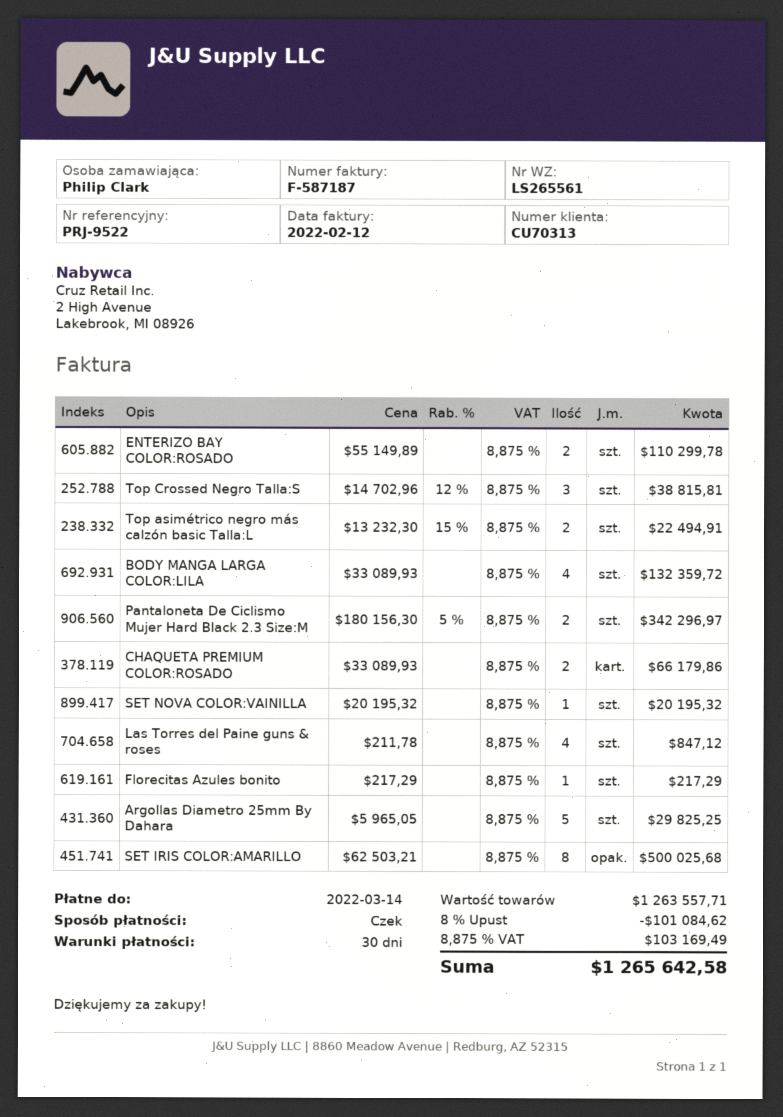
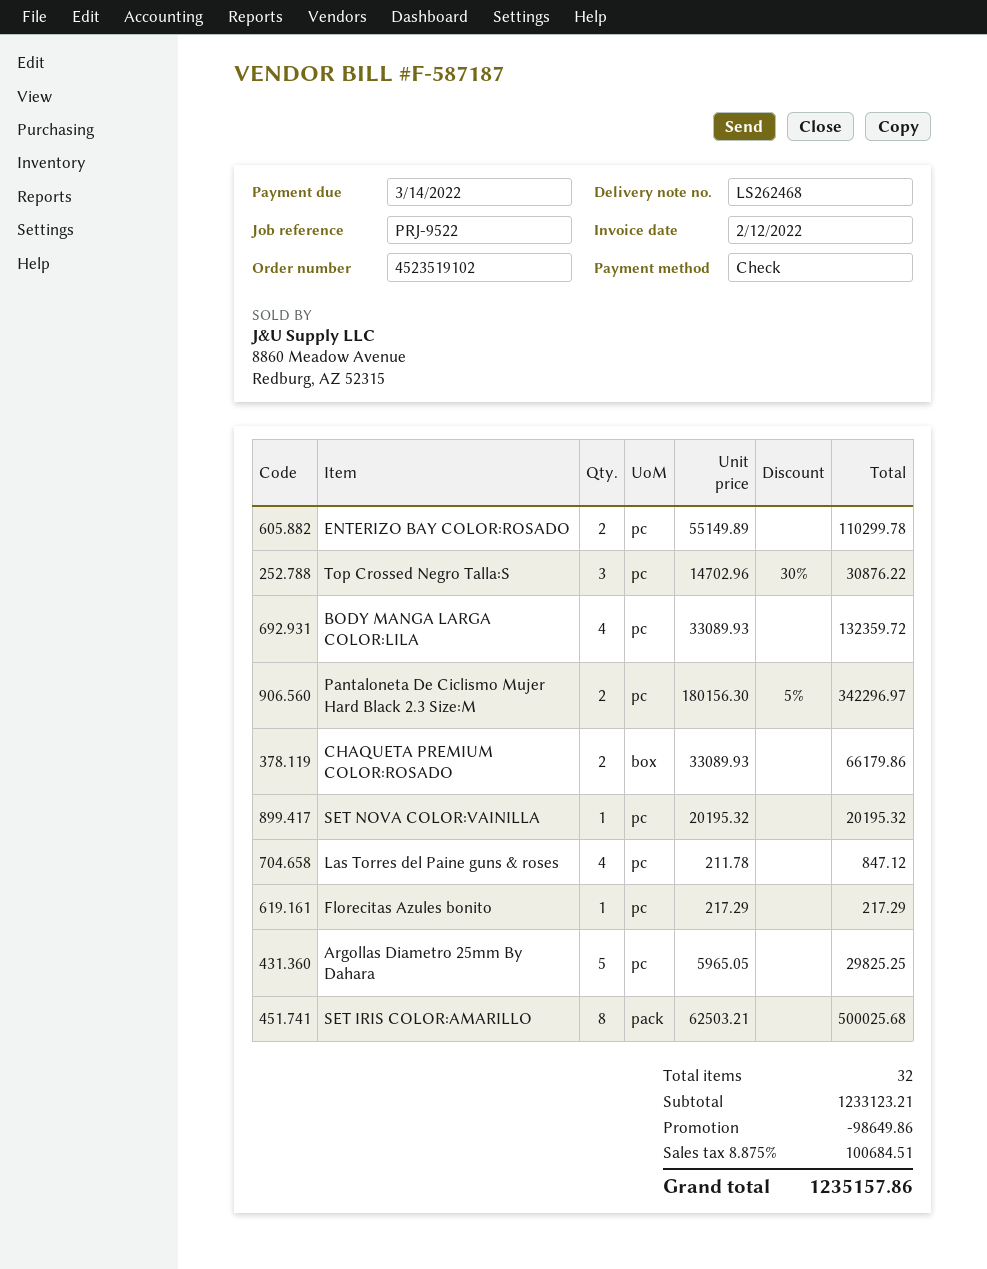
delivery note number: LS265561 -> LS262468
Top Crossed Negro Talla:S: 3 x 14702.96 - 12% = 38815.81 -> 3 x 14702.96 - 30% = 30876.22
Top asimétrico negro más calzón basic Talla:L: 2 x 13232.30 - 15% = 22494.91 -> none
subtotal: 1263557.71 -> 1233123.21
discount: 101084.62 -> 98649.86
tax: 8.875% = 103169.49 -> 8.875% = 100684.51
total: 1265642.58 -> 1235157.86

